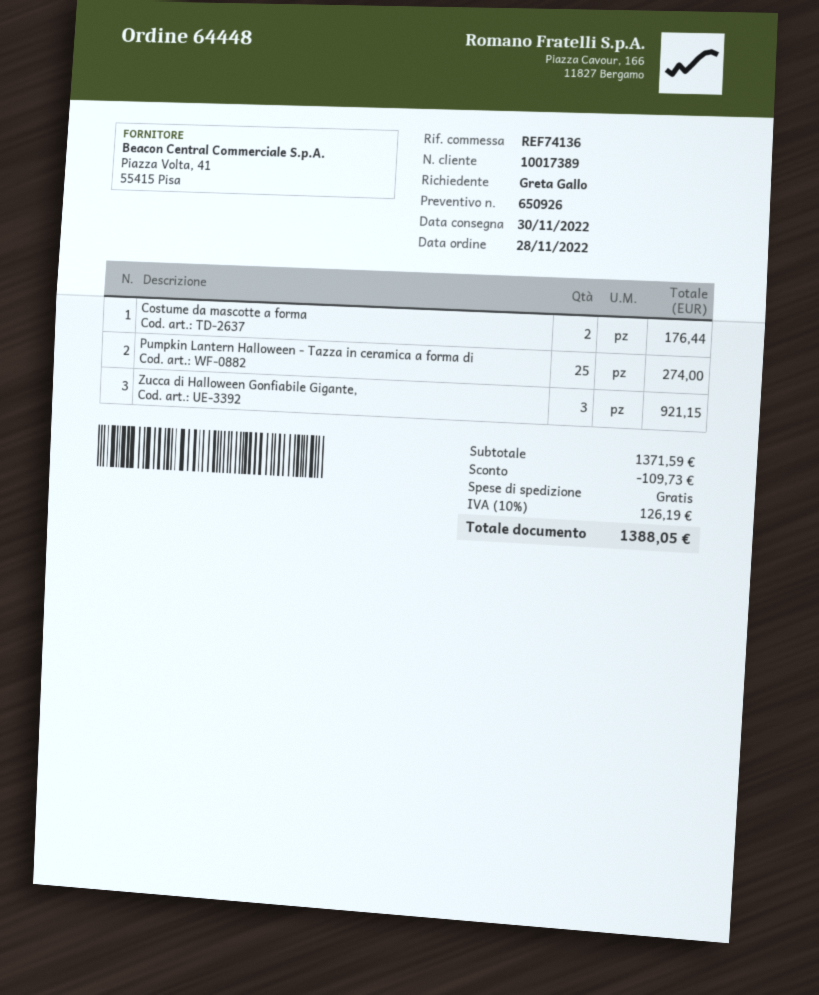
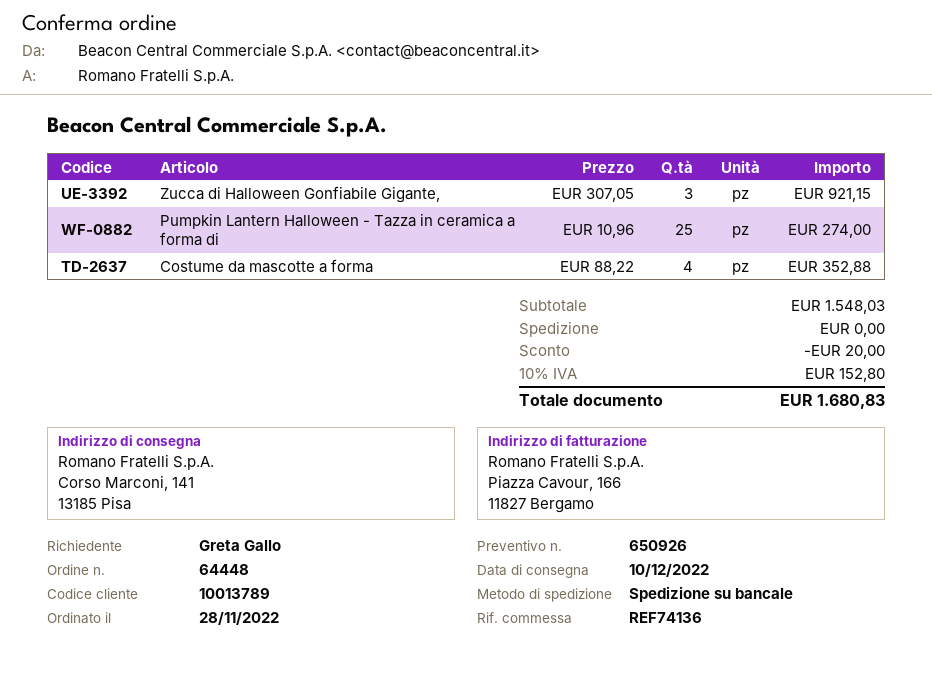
delivery date: 2022-11-30 -> 2022-12-10
customer number: 10017389 -> 10013789
Costume da mascotte a forma: 2 for 176.44 -> 4 for 352.88
subtotal: 1371.59 -> 1548.03
discount: 109.73 -> 20.00
tax: 10% = 126.19 -> 10% = 152.80
total: 1388.05 -> 1680.83

